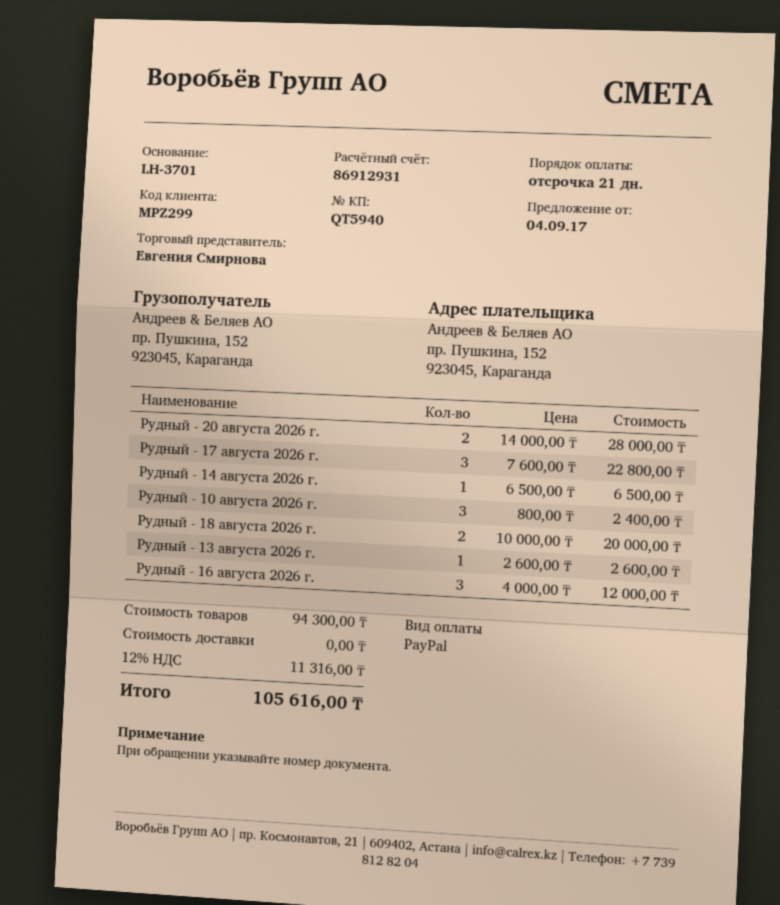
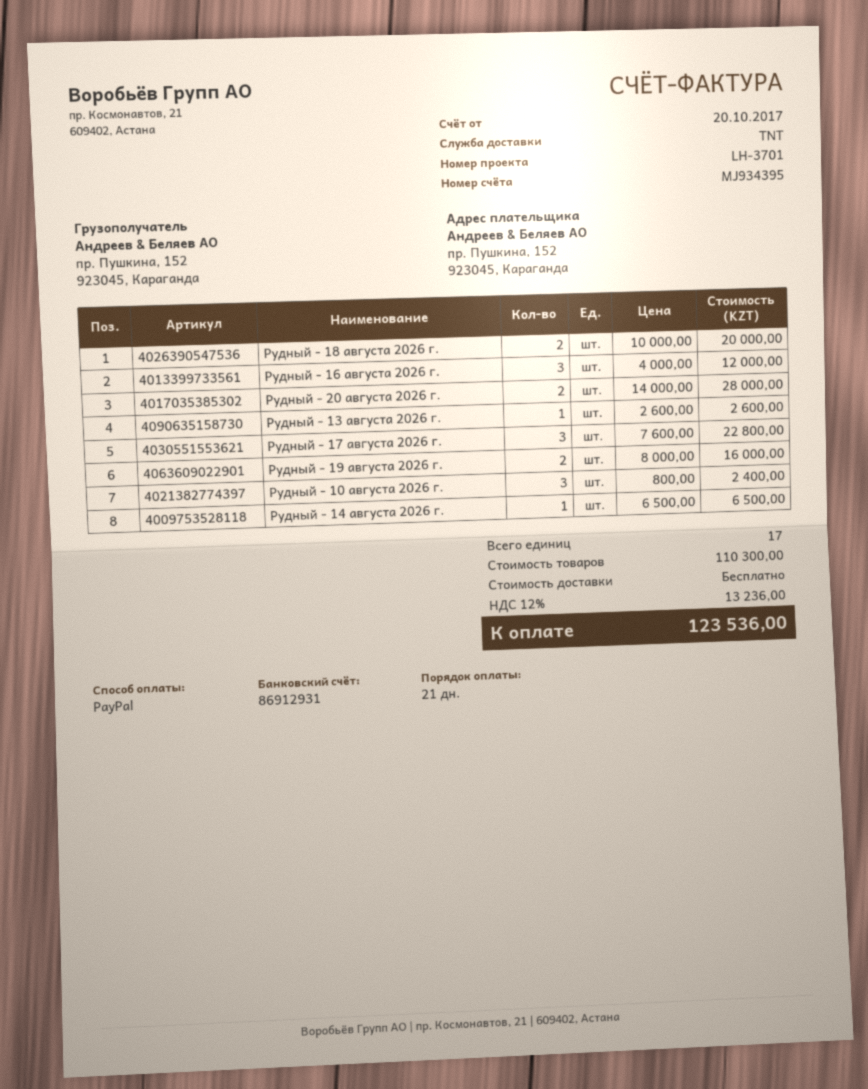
Рудный - 19 августа 2026 г.: none -> 2 x 8000.00 = 16000.00
subtotal: 94300.00 -> 110300.00
tax: 12% = 11316.00 -> 12% = 13236.00
total: 105616.00 -> 123536.00

